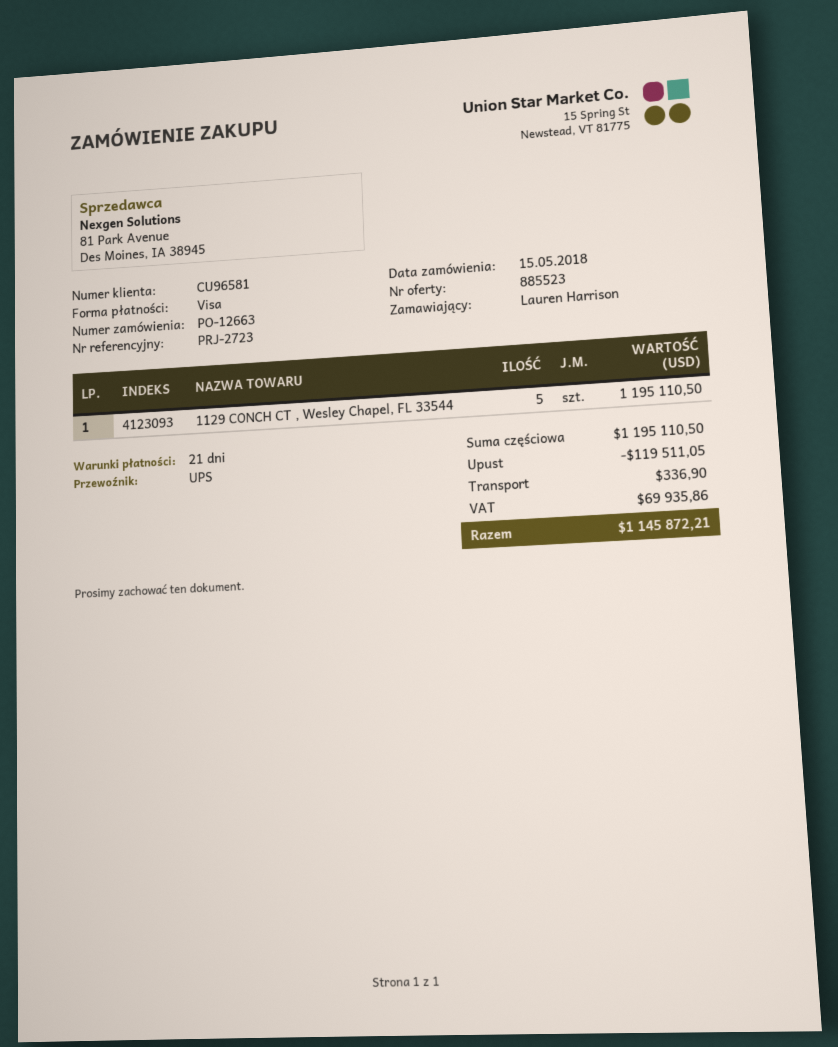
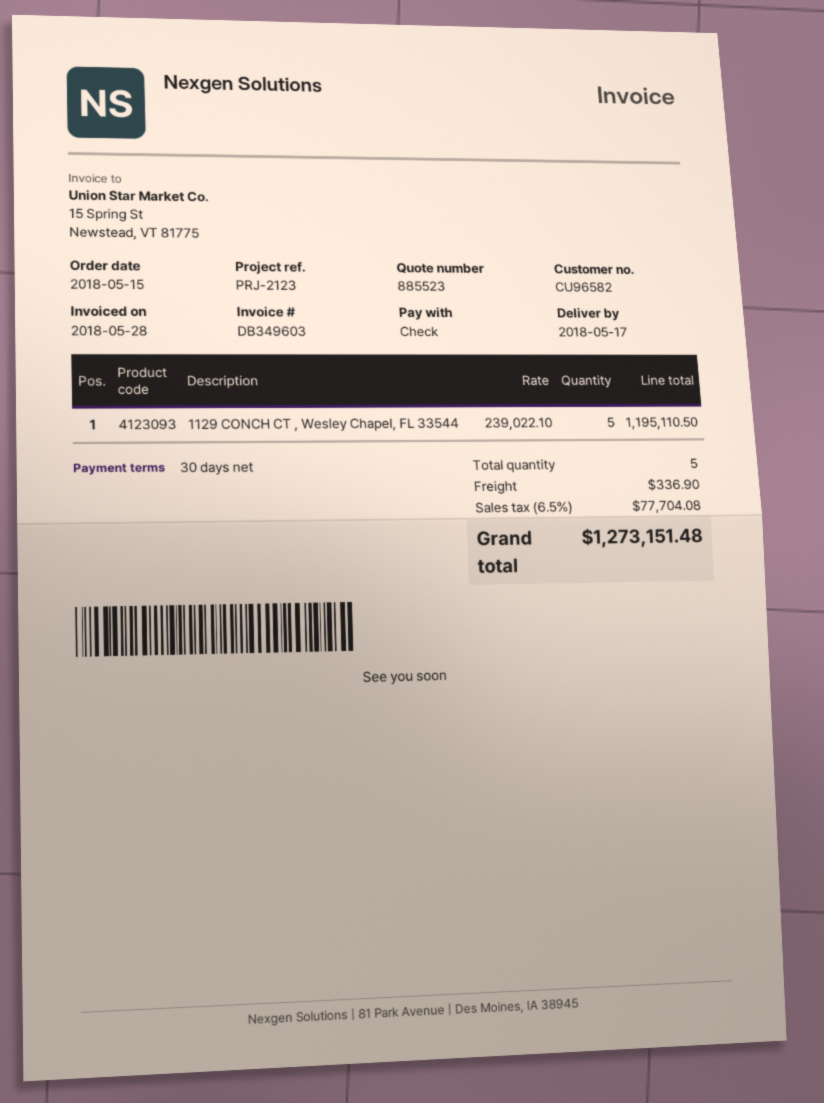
payment terms: 21 days -> 30 days
customer number: CU96581 -> CU96582
reference: PRJ-2723 -> PRJ-2123
payment method: Visa -> cheque
discount: 119511.05 -> none
tax: 69935.86 -> 77704.08
total: 1145872.21 -> 1273151.48

